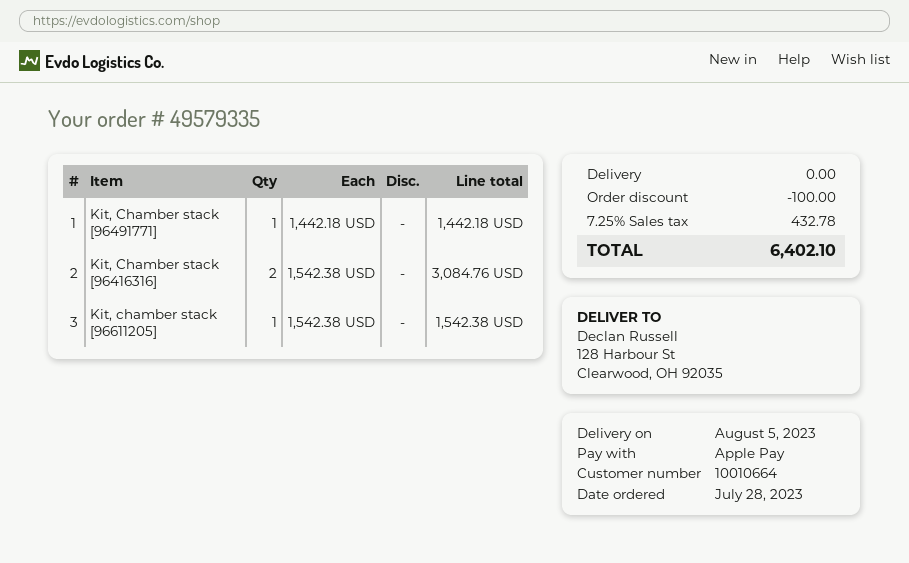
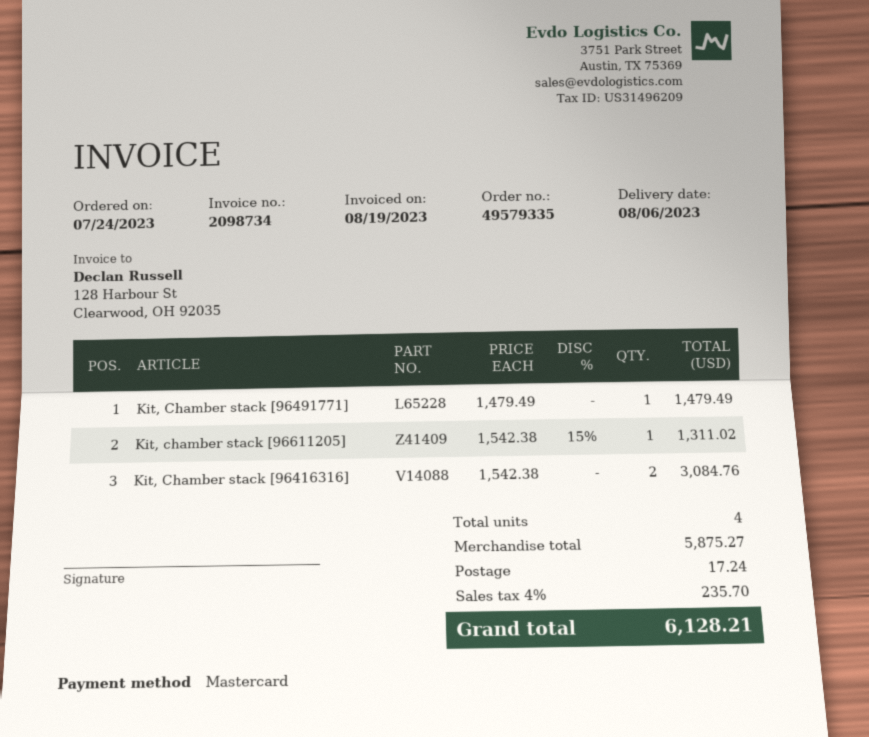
order date: 2023-07-28 -> 2023-07-24
delivery date: 2023-08-05 -> 2023-08-06
payment method: Apple Pay -> Mastercard
Kit, Chamber stack [96491771]: 1 x 1442.18 = 1442.18 -> 1 x 1479.49 = 1479.49
Kit, chamber stack [96611205]: 1 x 1542.38 = 1542.38 -> 1 x 1542.38 - 15% = 1311.02
discount: 100.00 -> none
shipping: 0.00 -> 17.24
tax: 7.25% = 432.78 -> 4% = 235.70
total: 6402.10 -> 6128.21

